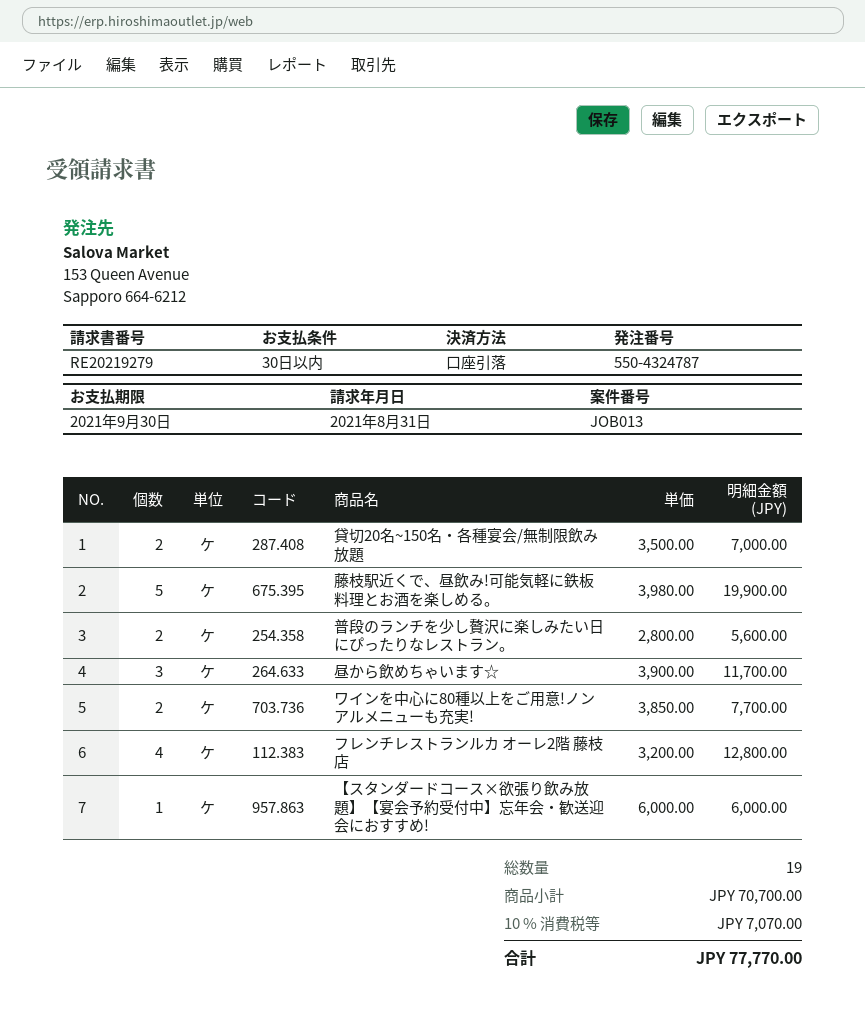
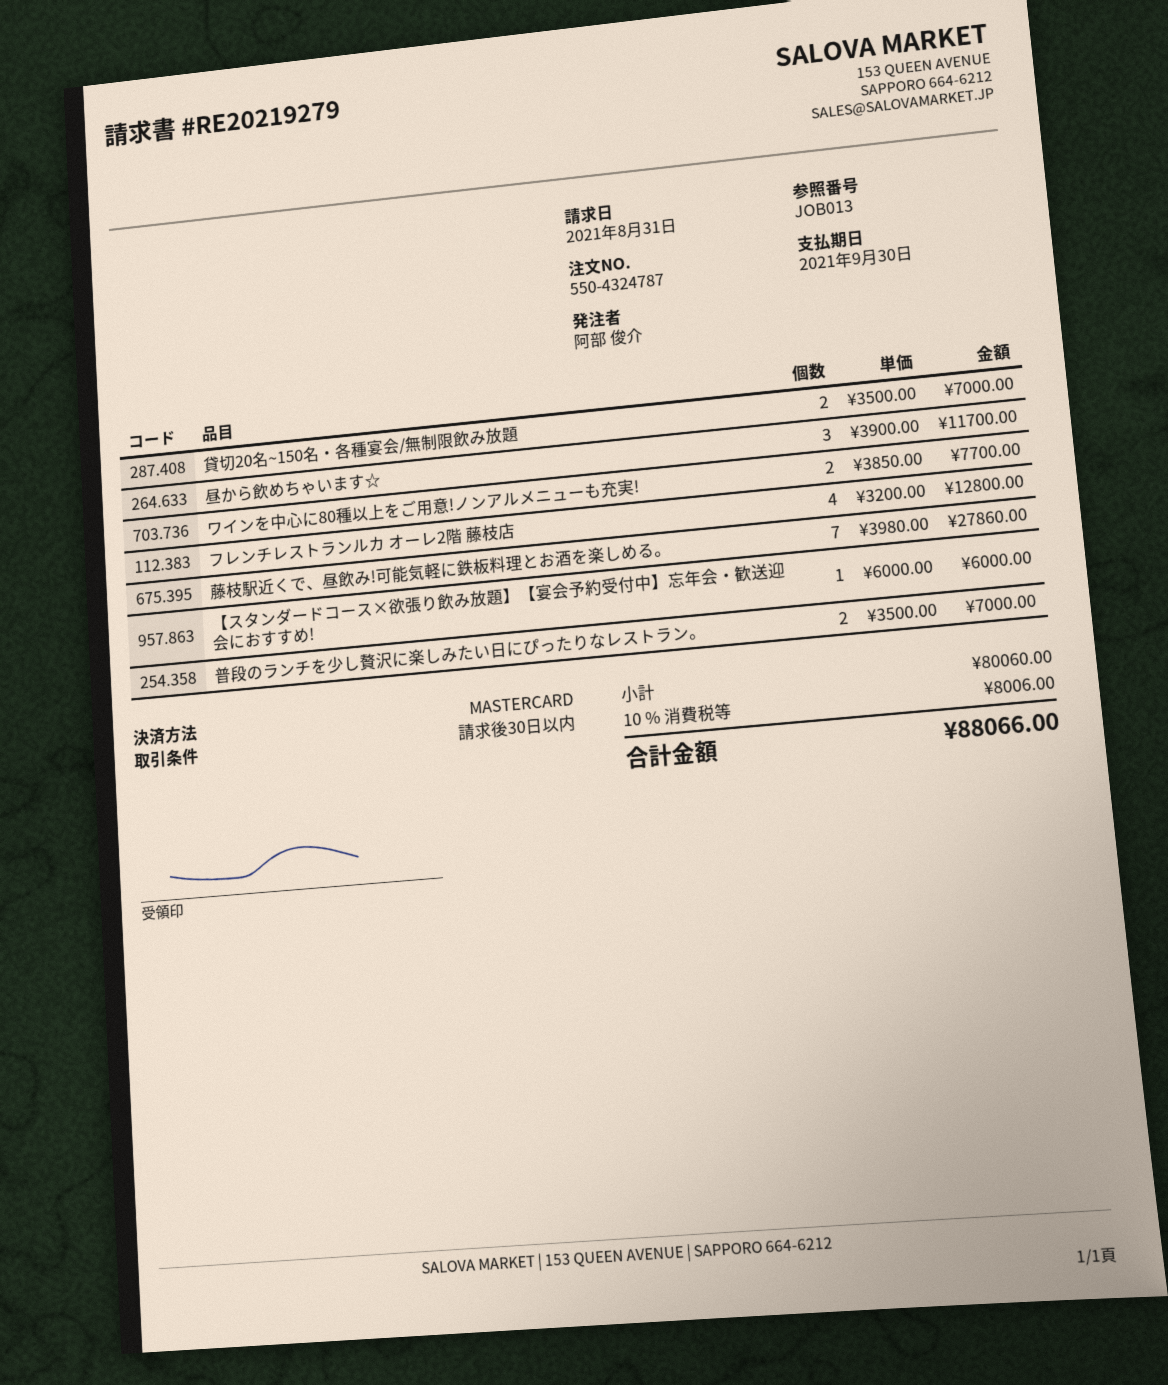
payment method: direct debit -> Mastercard
藤枝駅近くで、昼飲み!可能気軽に鉄板料理とお酒を楽しめる。: 5 x 3980.00 = 19900.00 -> 7 x 3980.00 = 27860.00
普段のランチを少し贅沢に楽しみたい日にぴったりなレストラン。: 2 x 2800.00 = 5600.00 -> 2 x 3500.00 = 7000.00
subtotal: 70700.00 -> 80060.00
tax: 10% = 7070.00 -> 10% = 8006.00
total: 77770.00 -> 88066.00

